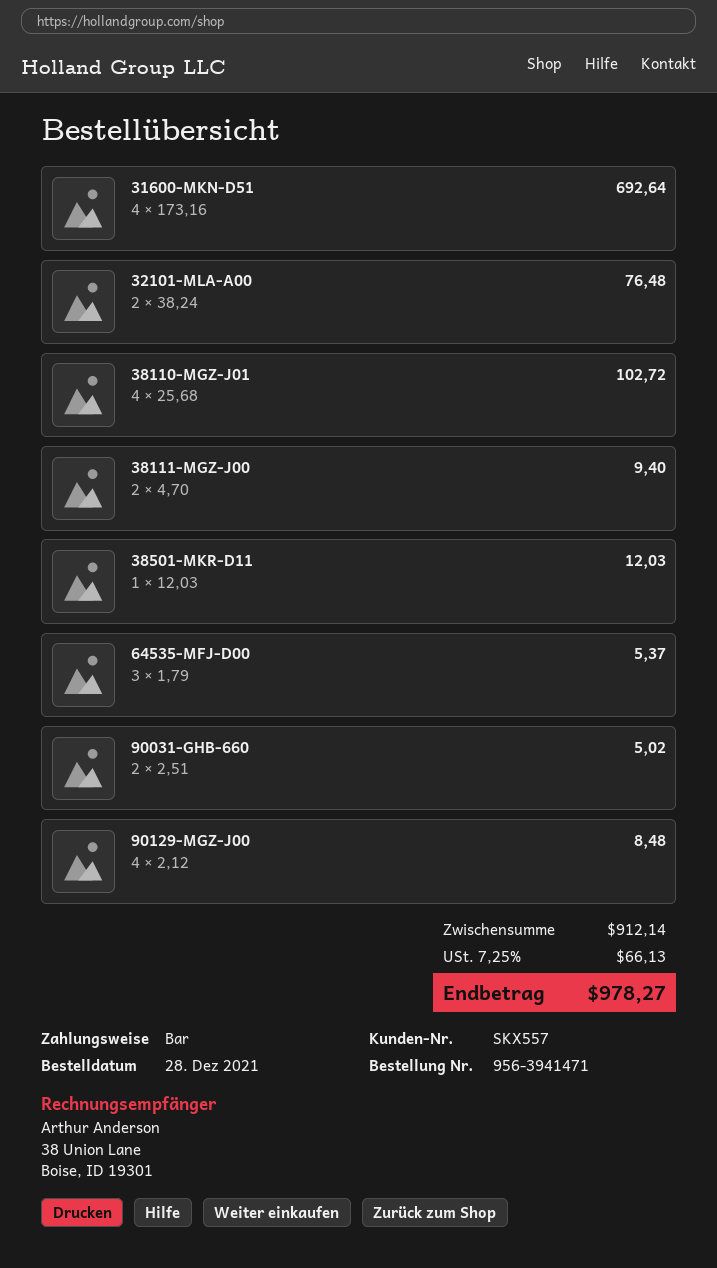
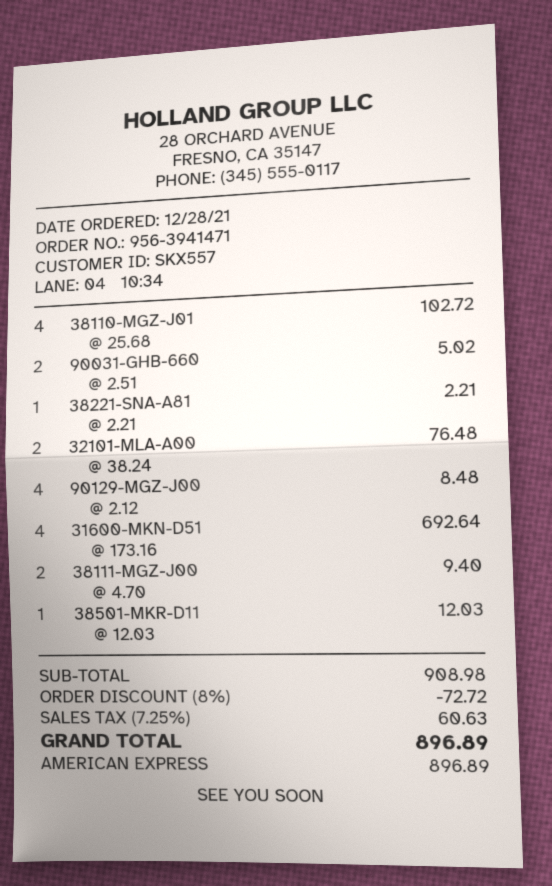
payment method: cash -> American Express
64535-MFJ-D00: 3 x 1.79 = 5.37 -> none
38221-SNA-A81: none -> 1 x 2.21 = 2.21
subtotal: 912.14 -> 908.98
discount: none -> 8% = 72.72
tax: 7.25% = 66.13 -> 7.25% = 60.63
total: 978.27 -> 896.89

